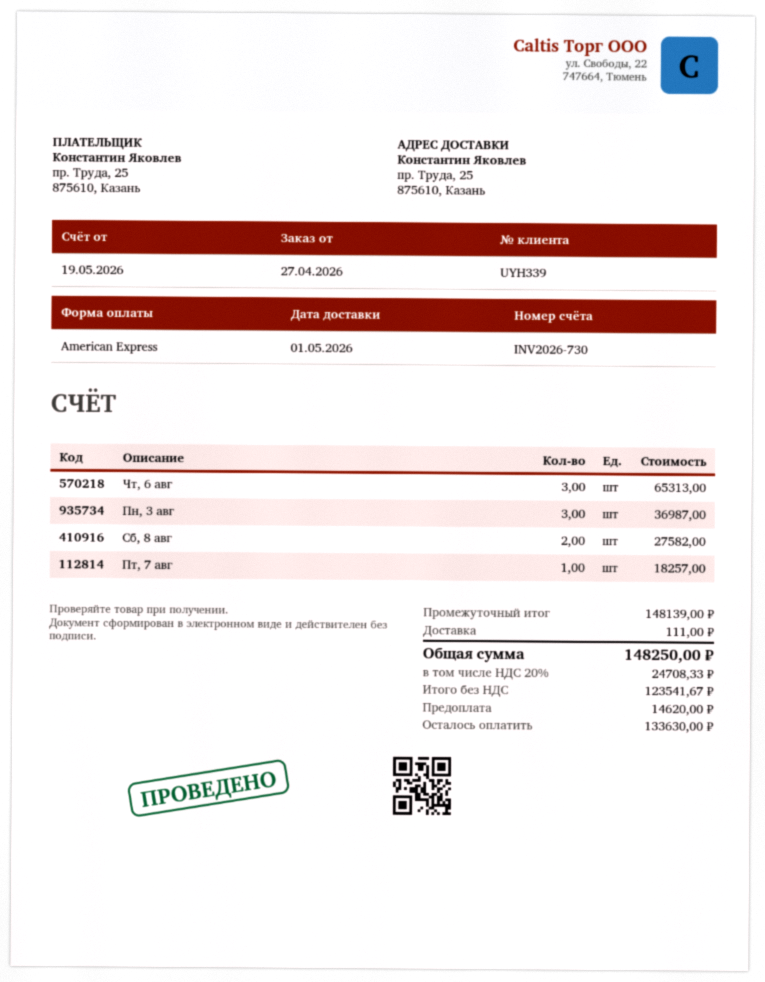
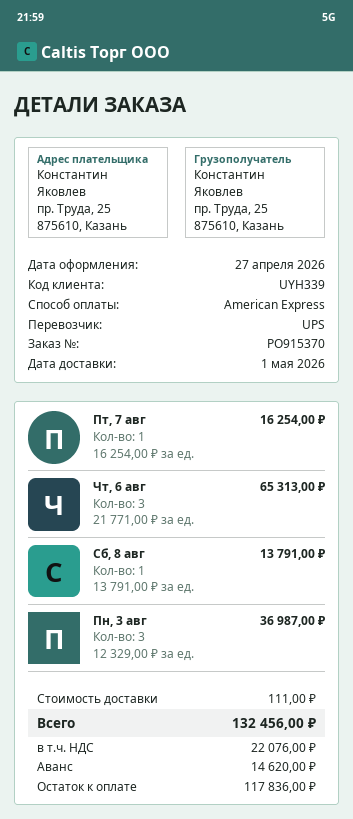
Сб, 8 авг: 2 for 27582.00 -> 1 for 13791.00
Пт, 7 авг: 1 for 18257.00 -> 1 for 16254.00
tax: 24708.33 -> 22076.00
total: 148250.00 -> 132456.00
balance: 133630.00 -> 117836.00

